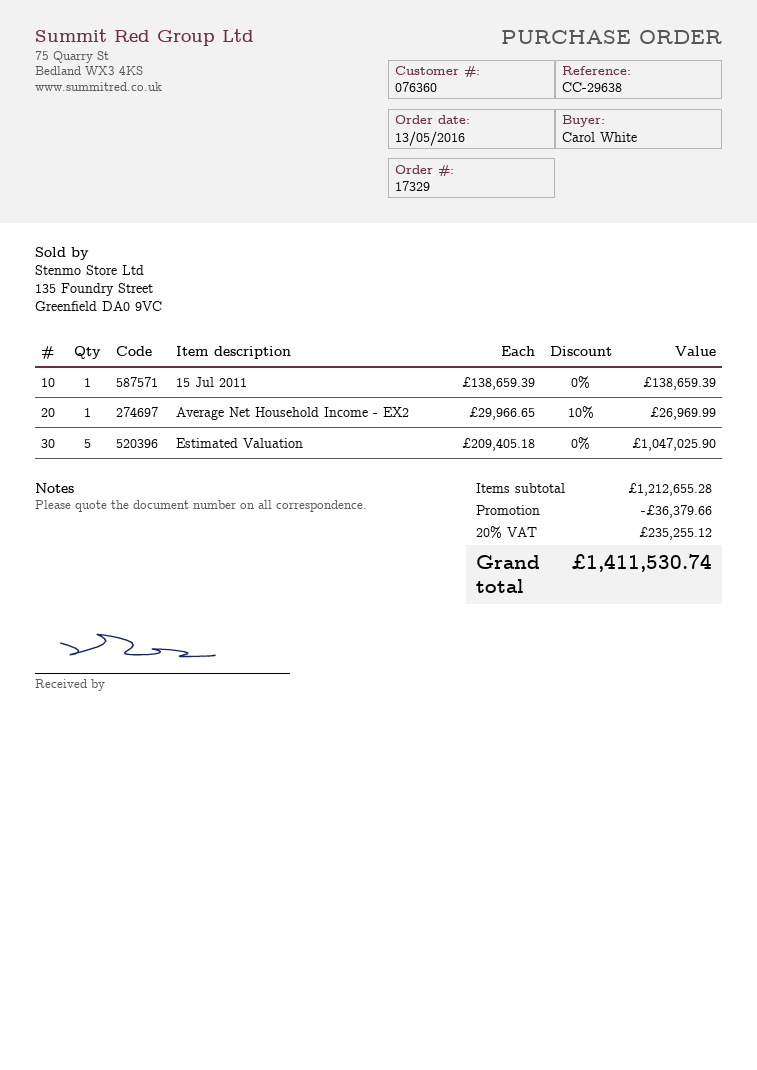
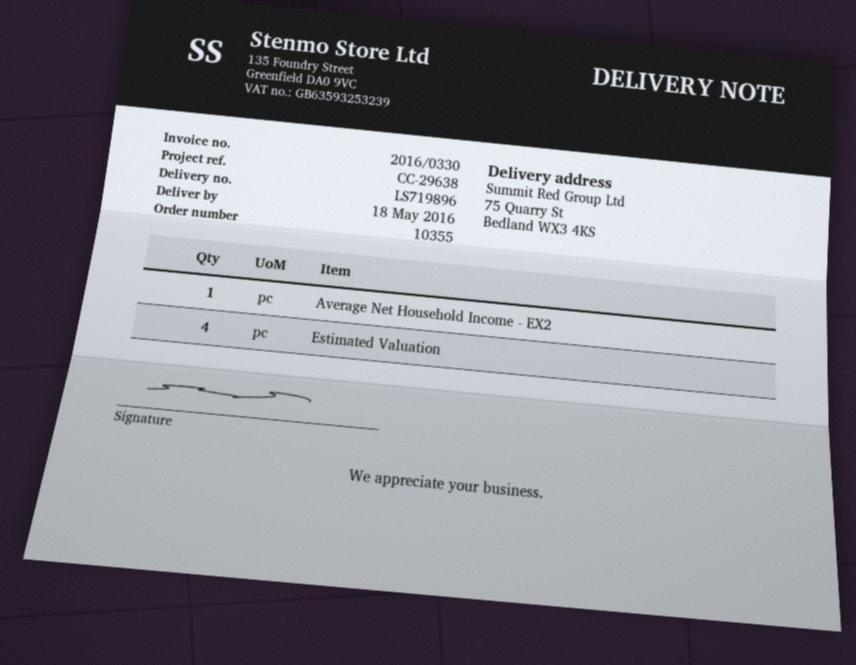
order number: 17329 -> 10355
15 Jul 2011: 1 -> none
Estimated Valuation: 5 -> 4

